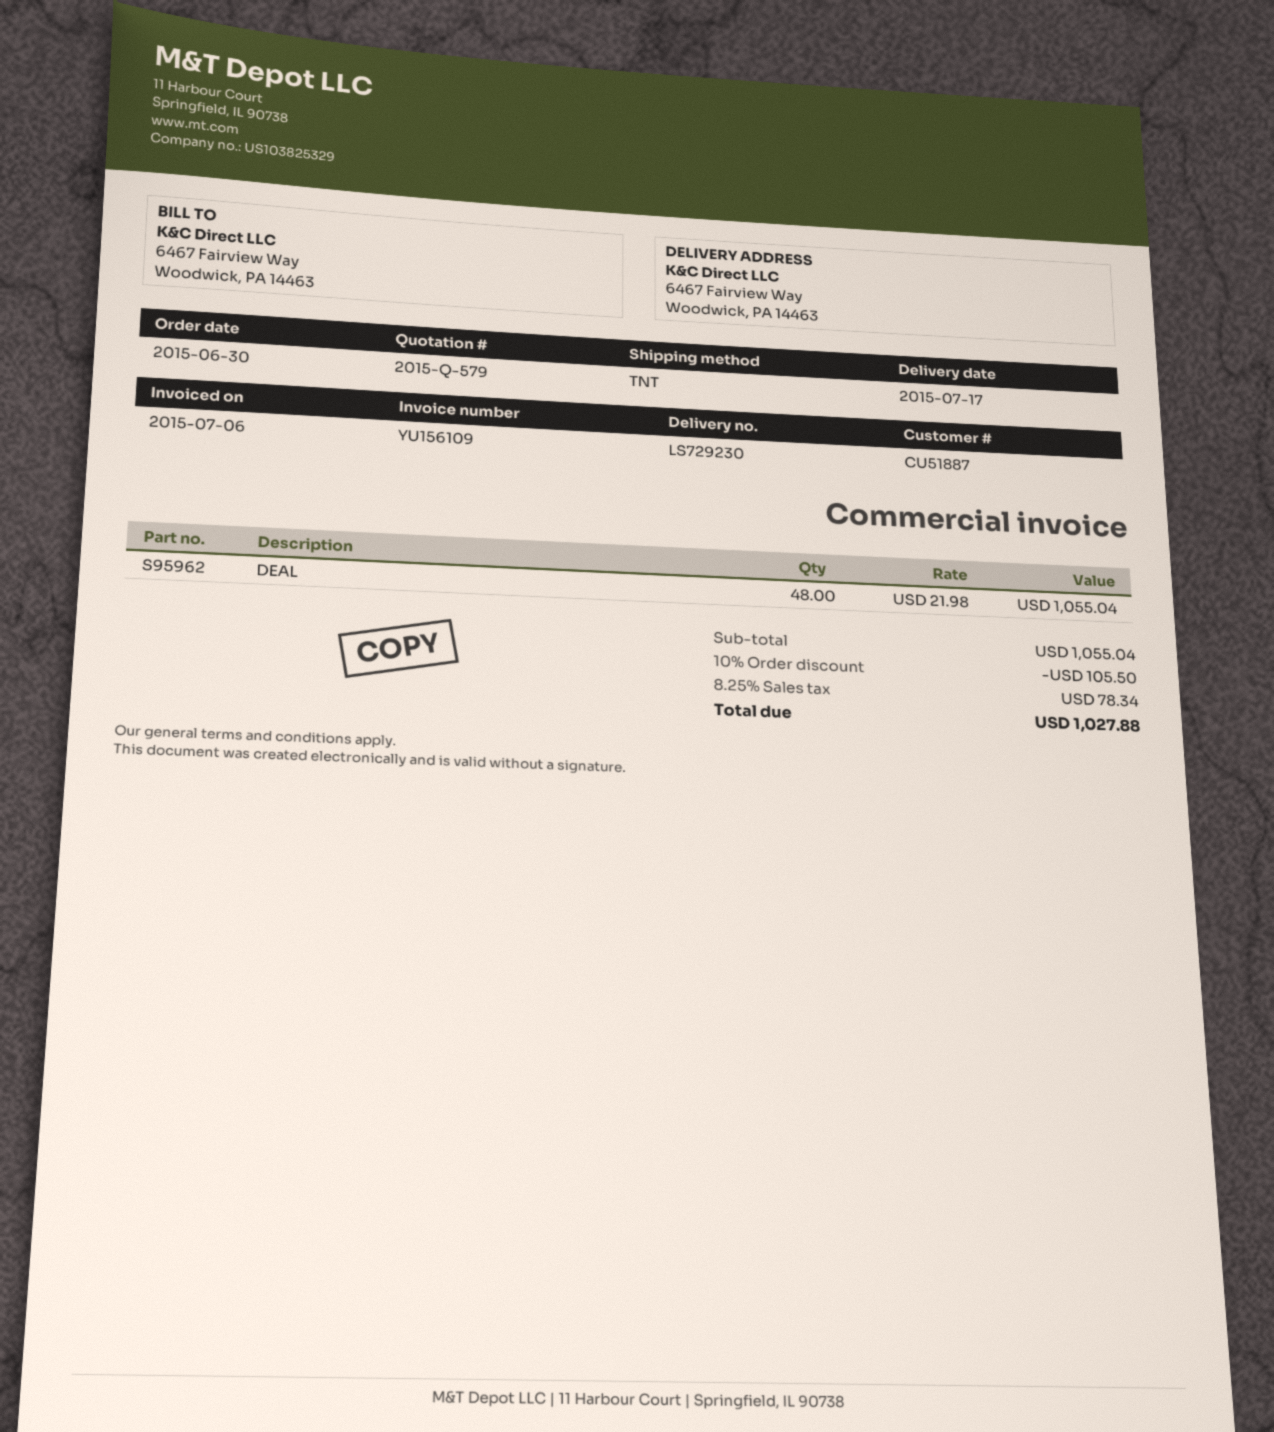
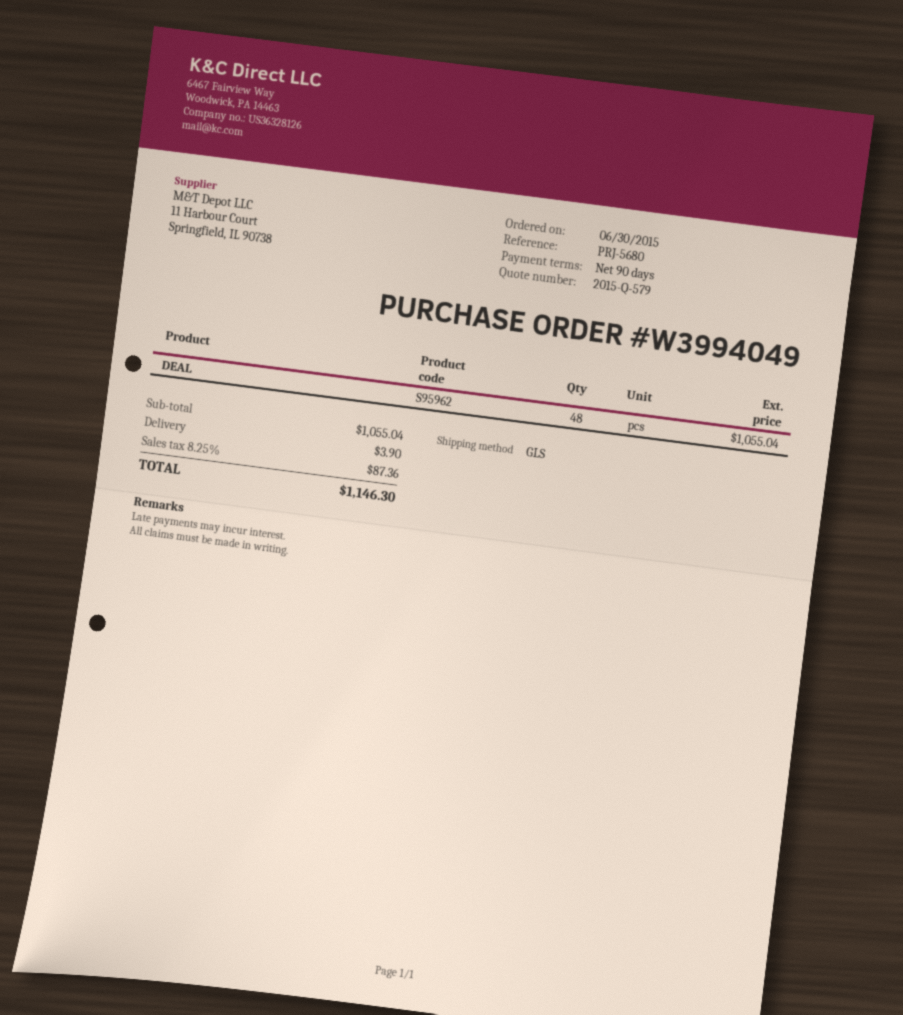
shipping method: TNT -> GLS
discount: 10% = 105.50 -> none
shipping: none -> 3.90
tax: 8.25% = 78.34 -> 8.25% = 87.36
total: 1027.88 -> 1146.30

